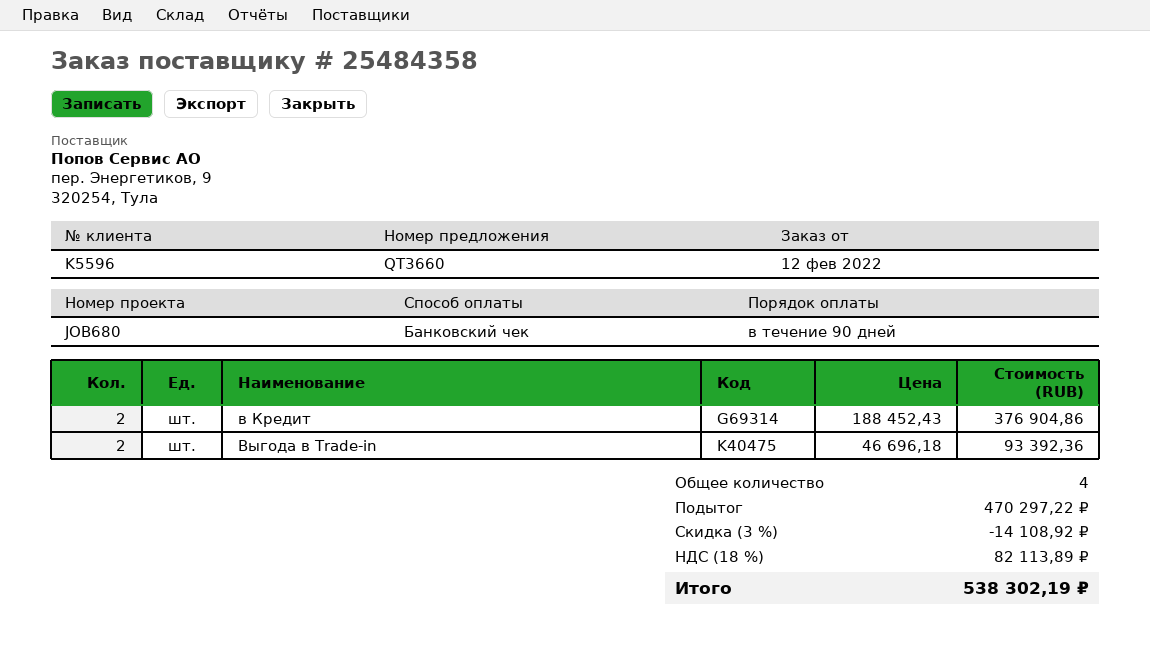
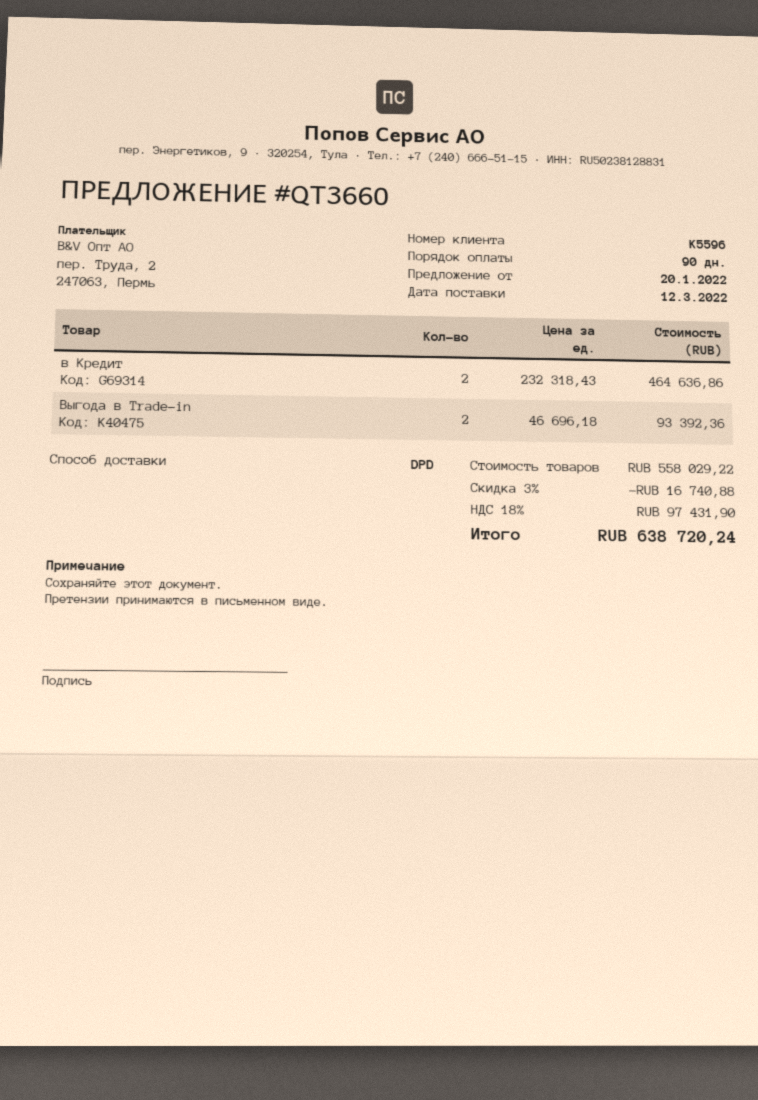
в Кредит: 2 x 188452.43 = 376904.86 -> 2 x 232318.43 = 464636.86
subtotal: 470297.22 -> 558029.22
discount: 3% = 14108.92 -> 3% = 16740.88
tax: 18% = 82113.89 -> 18% = 97431.90
total: 538302.19 -> 638720.24

